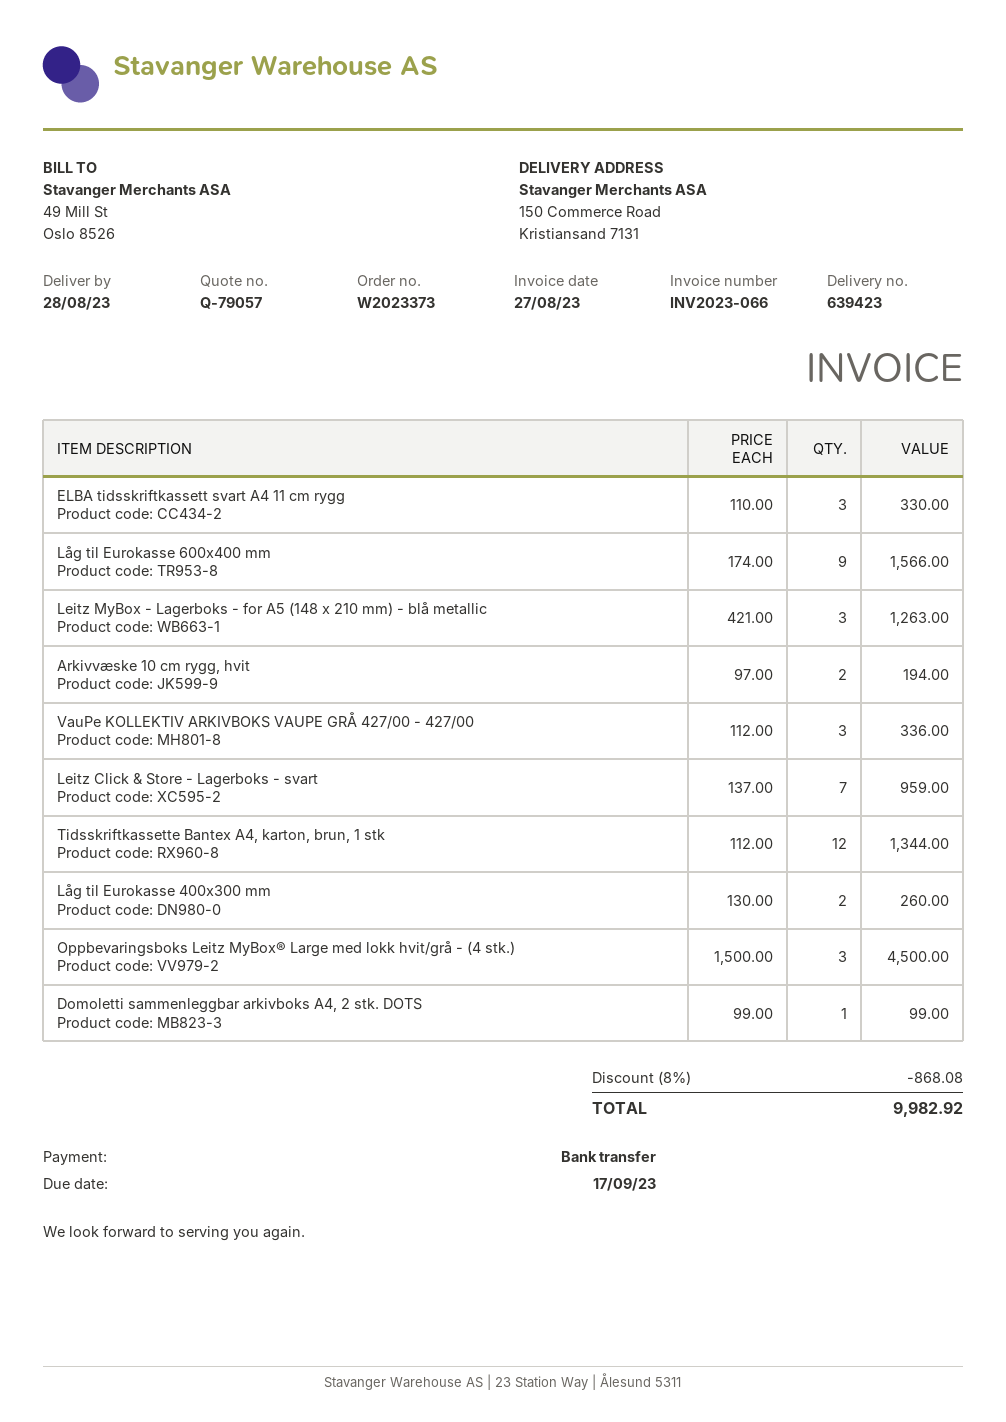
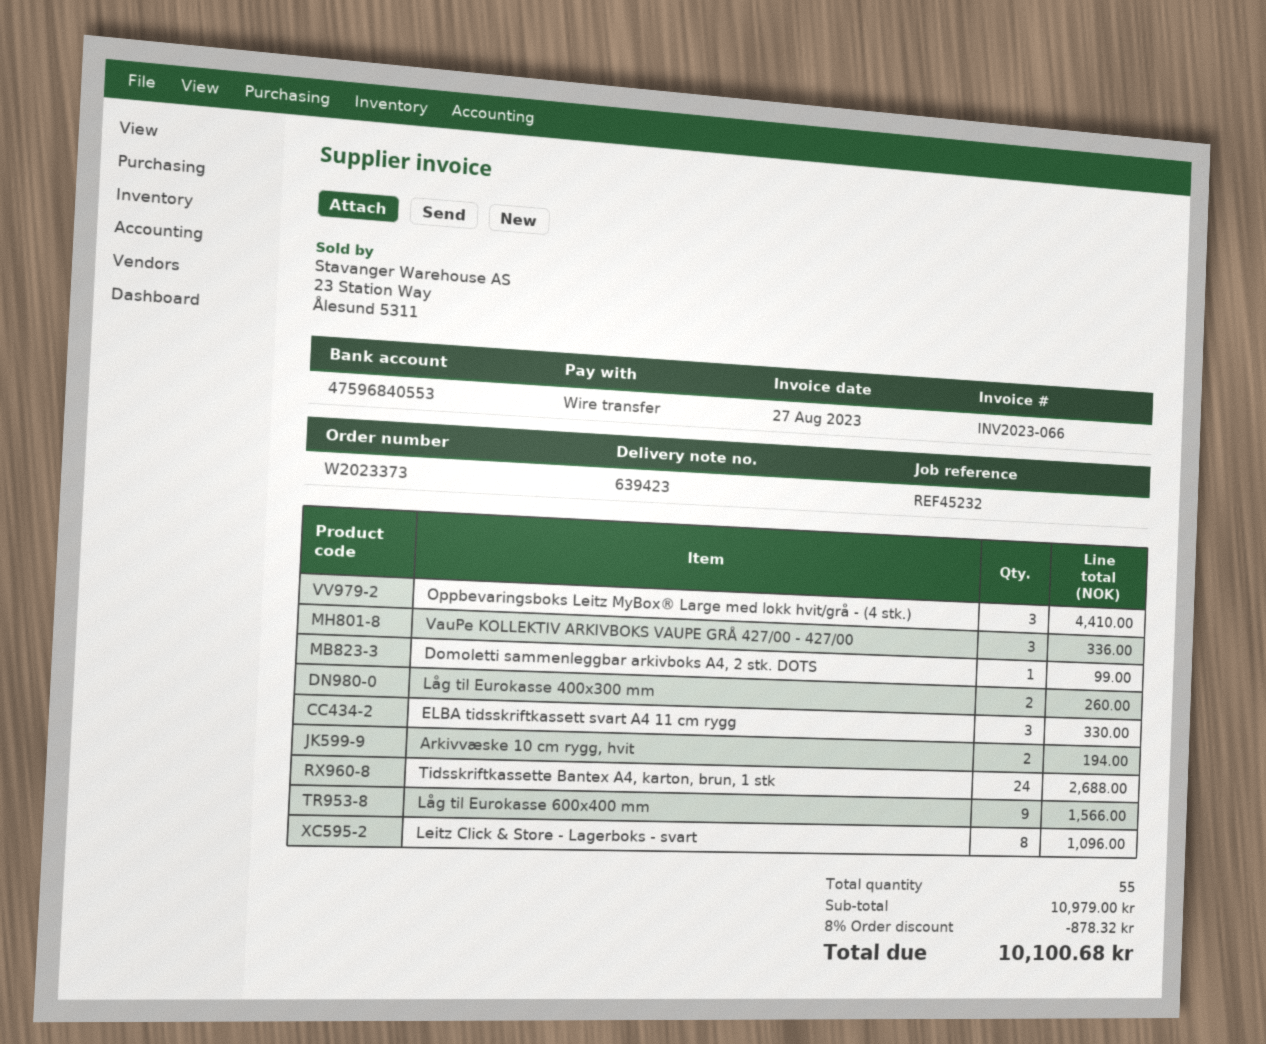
Leitz MyBox - Lagerboks - for A5 (148 x 210 mm) - blå metallic: 3 for 1263.00 -> none
Leitz Click & Store - Lagerboks - svart: 7 for 959.00 -> 8 for 1096.00
Tidsskriftkassette Bantex A4, karton, brun, 1 stk: 12 for 1344.00 -> 24 for 2688.00
Oppbevaringsboks Leitz MyBox® Large med lokk hvit/grå - (4 stk.): 3 for 4500.00 -> 3 for 4410.00
discount: 8% = 868.08 -> 8% = 878.32
total: 9982.92 -> 10100.68

